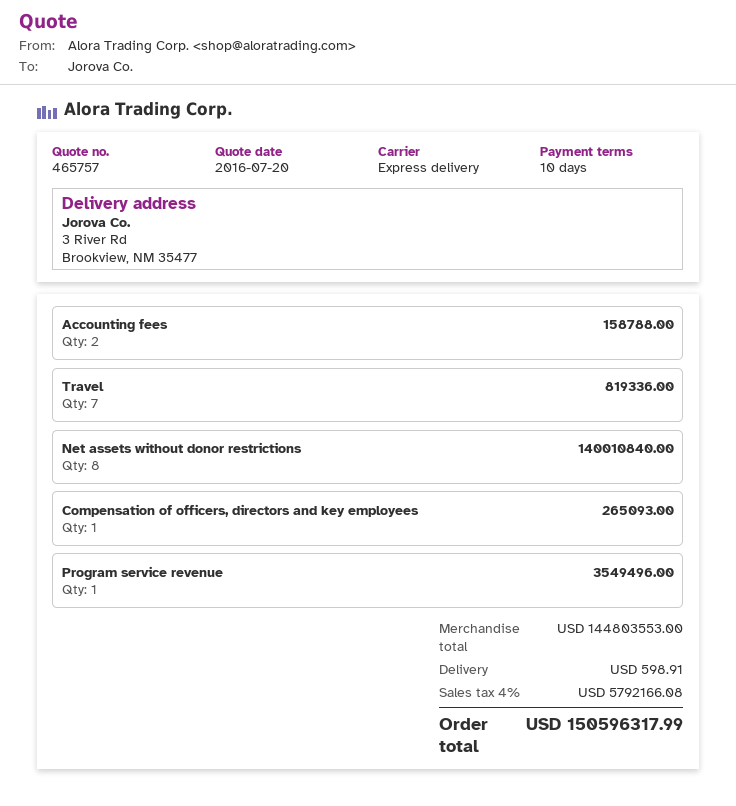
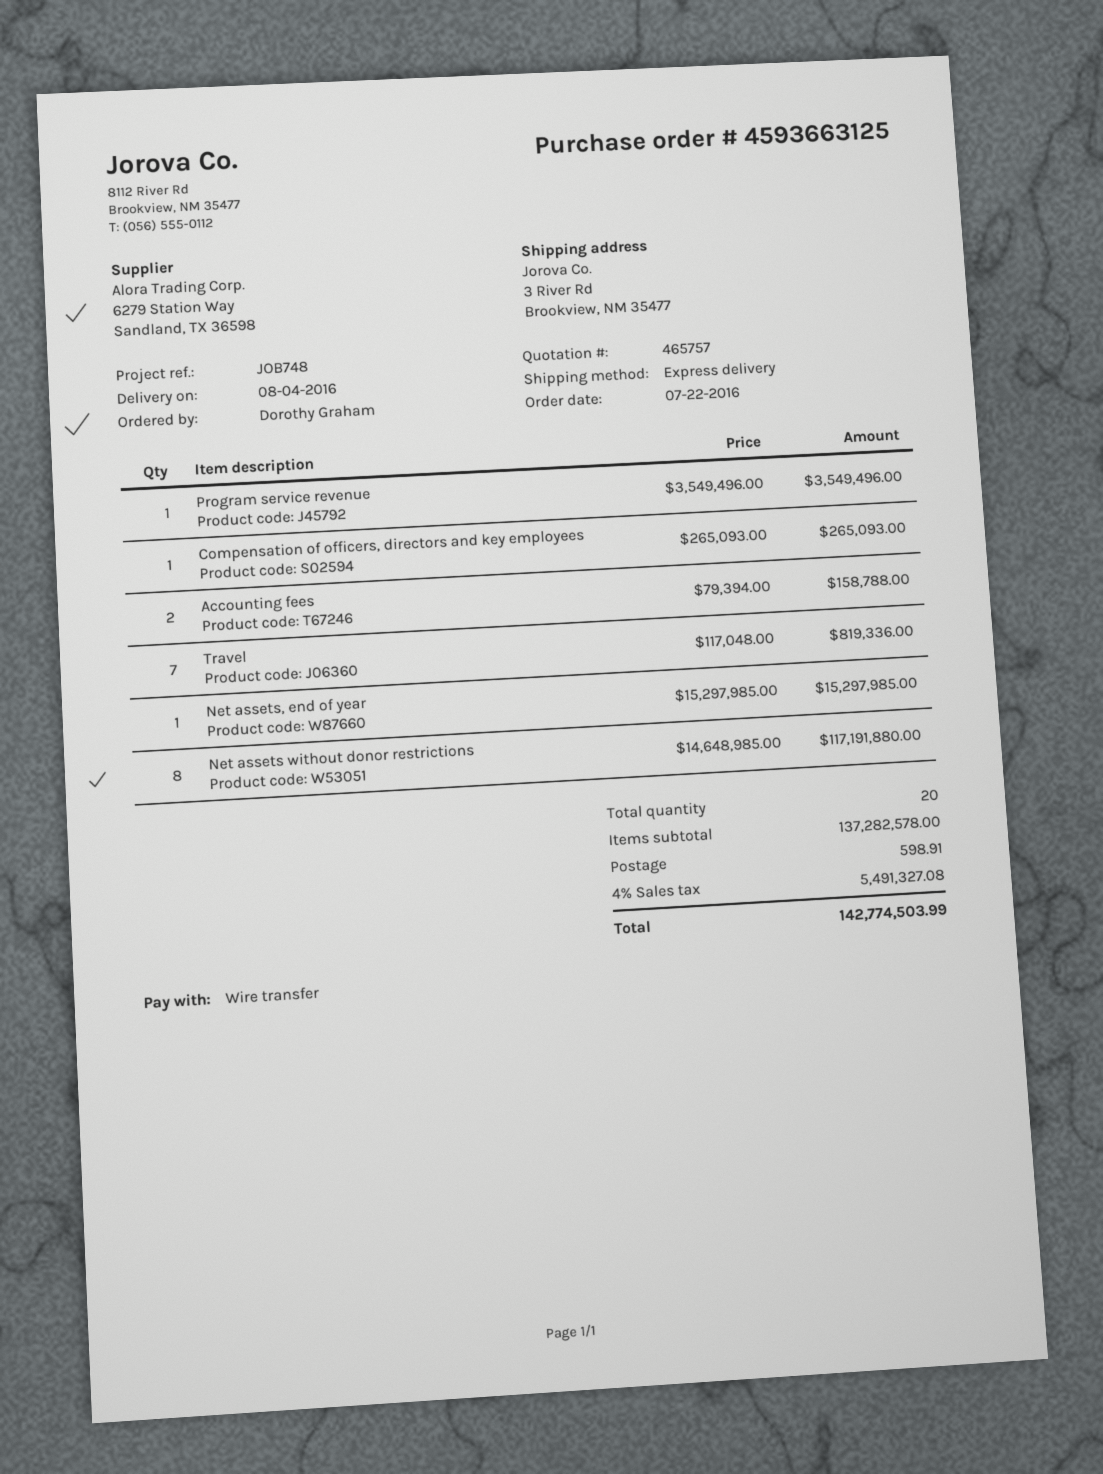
Net assets without donor restrictions: 8 for 140010840.00 -> 8 for 117191880.00
Net assets, end of year: none -> 1 for 15297985.00
subtotal: 144803553.00 -> 137282578.00
tax: 4% = 5792166.08 -> 4% = 5491327.08
total: 150596317.99 -> 142774503.99

